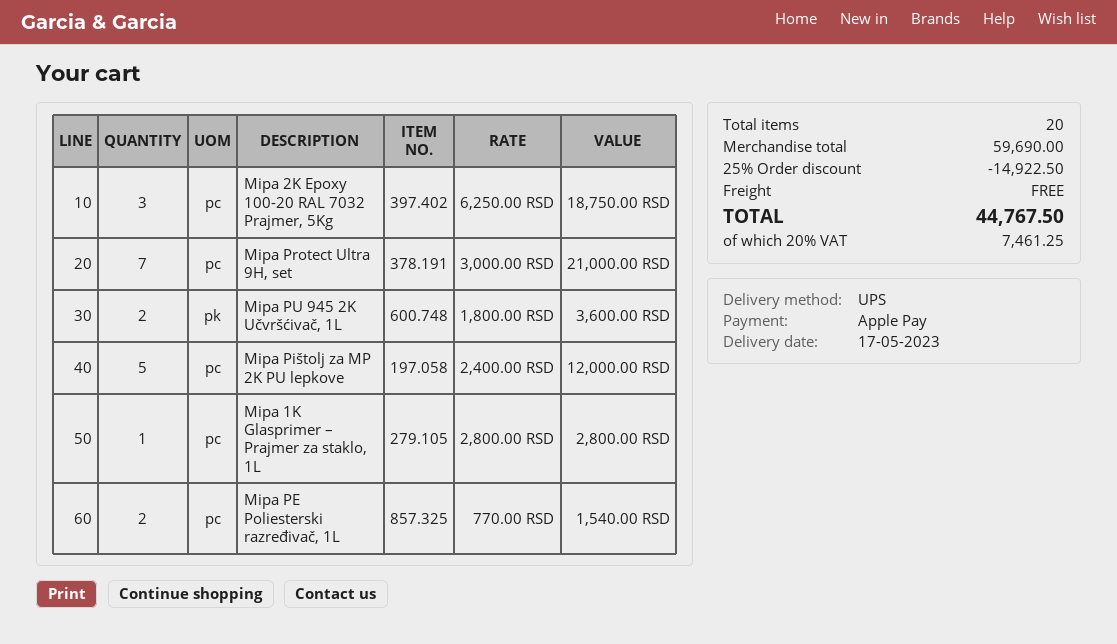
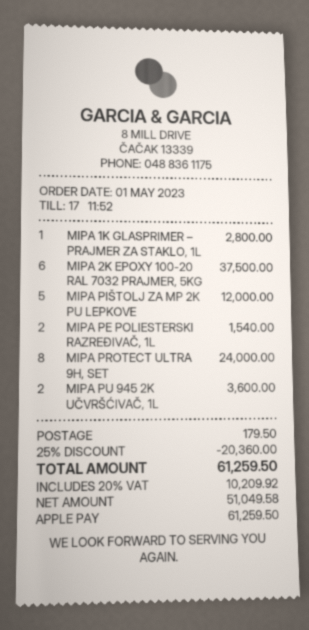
Mipa 2K Epoxy 100-20 RAL 7032 Prajmer, 5Kg: 3 for 18750.00 -> 6 for 37500.00
Mipa Protect Ultra 9H, set: 7 for 21000.00 -> 8 for 24000.00
discount: 25% = 14922.50 -> 25% = 20360.00
shipping: 0.00 -> 179.50
tax: 20% = 7461.25 -> 20% = 10209.92
total: 44767.50 -> 61259.50

